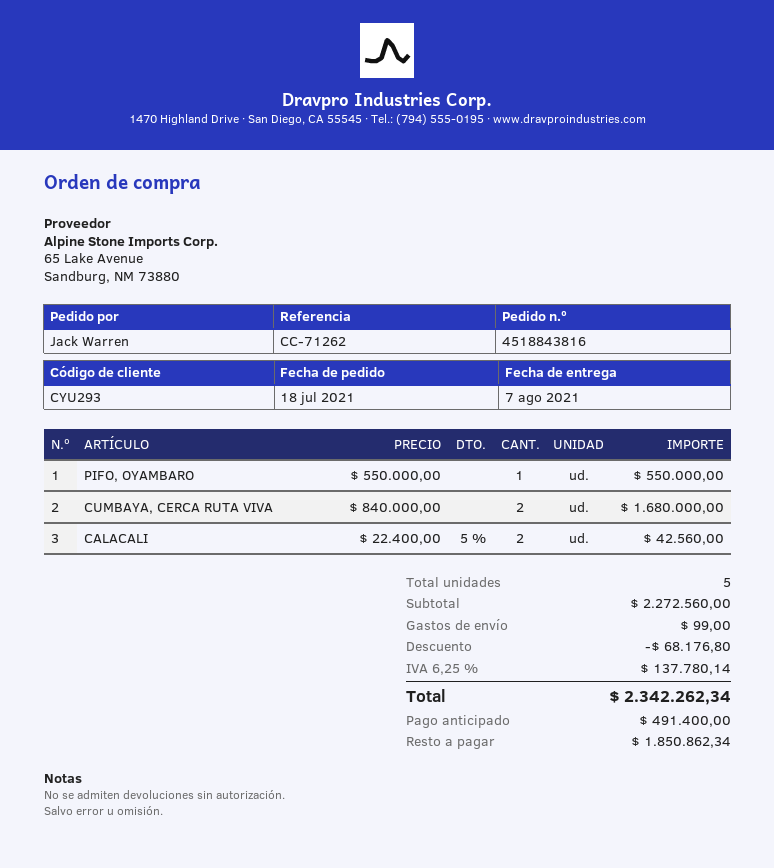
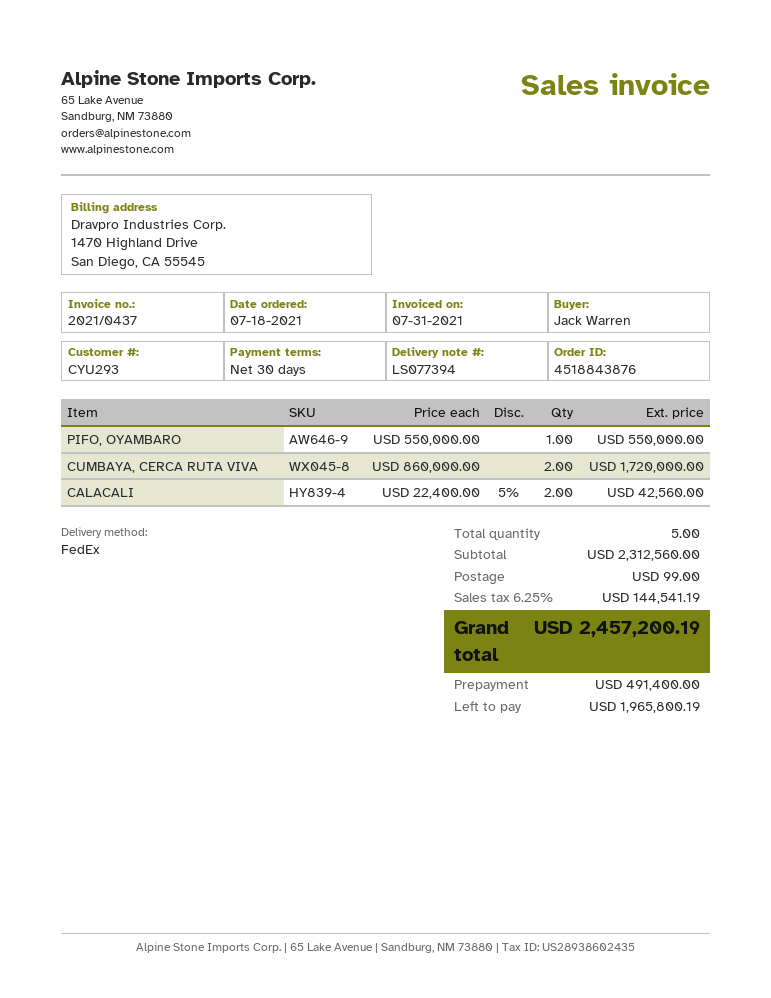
order number: 4518843816 -> 4518843876
CUMBAYA, CERCA RUTA VIVA: 2 x 840000.00 = 1680000.00 -> 2 x 860000.00 = 1720000.00
subtotal: 2272560.00 -> 2312560.00
discount: 68176.80 -> none
tax: 6.25% = 137780.14 -> 6.25% = 144541.19
total: 2342262.34 -> 2457200.19
balance: 1850862.34 -> 1965800.19

